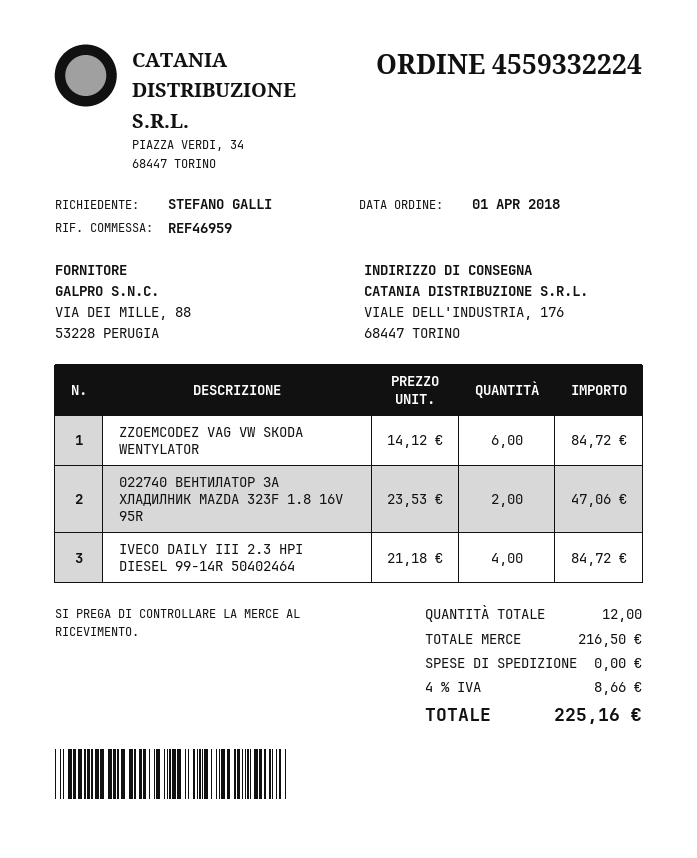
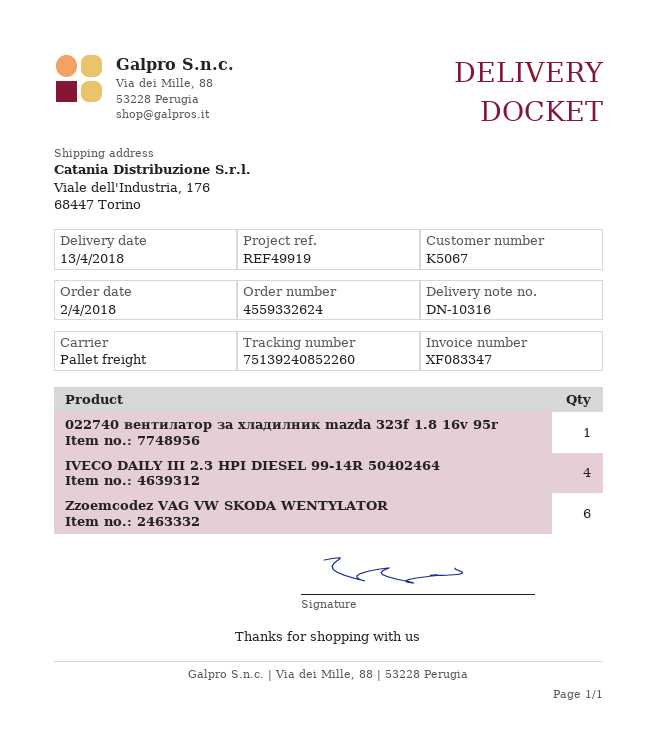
order number: 4559332224 -> 4559332624
order date: 2018-04-01 -> 2018-04-02
reference: REF46959 -> REF49919
022740 ВЕНТИЛАТОР ЗА ХЛАДИЛНИК MAZDA 323F 1.8 16V 95R: 2 -> 1

